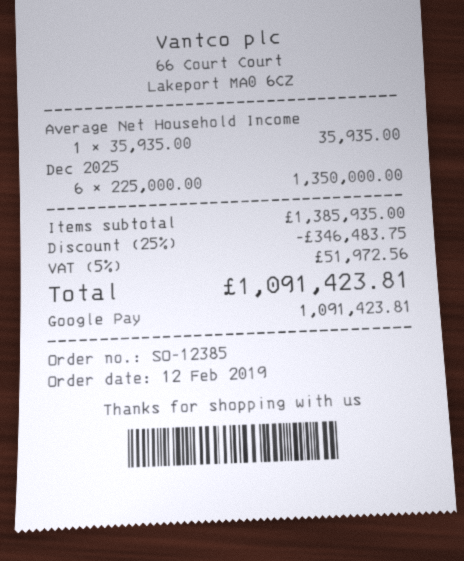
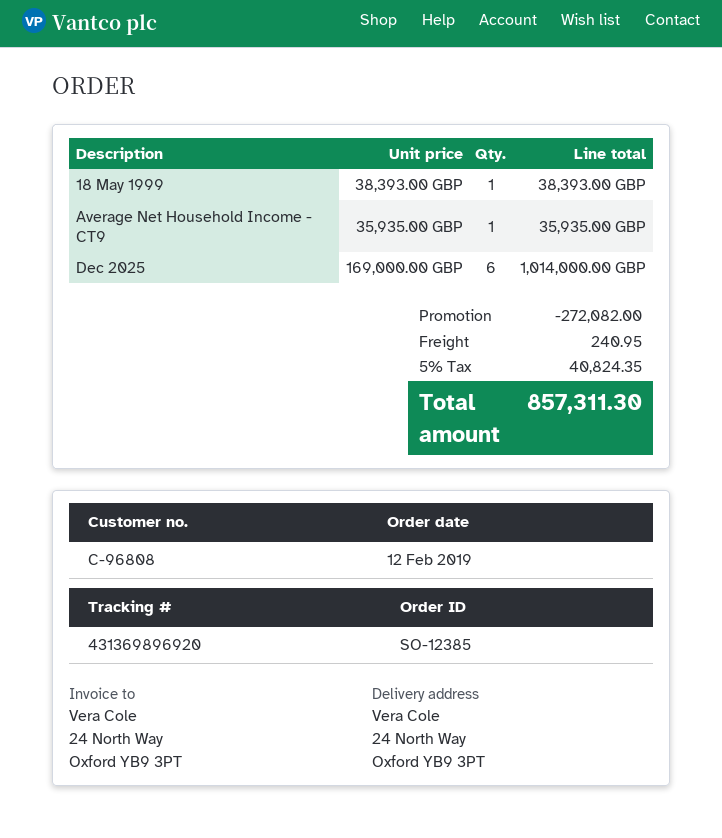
Dec 2025: 6 x 225000.00 = 1350000.00 -> 6 x 169000.00 = 1014000.00
18 May 1999: none -> 1 x 38393.00 = 38393.00
discount: 346483.75 -> 272082.00
shipping: none -> 240.95
tax: 5% = 51972.56 -> 5% = 40824.35
total: 1091423.81 -> 857311.30

